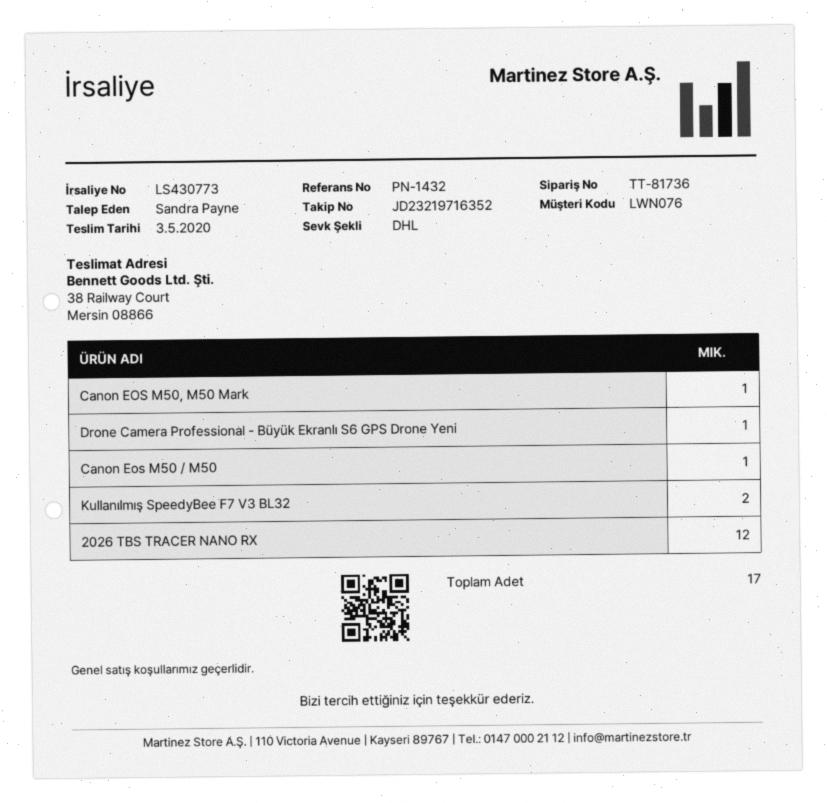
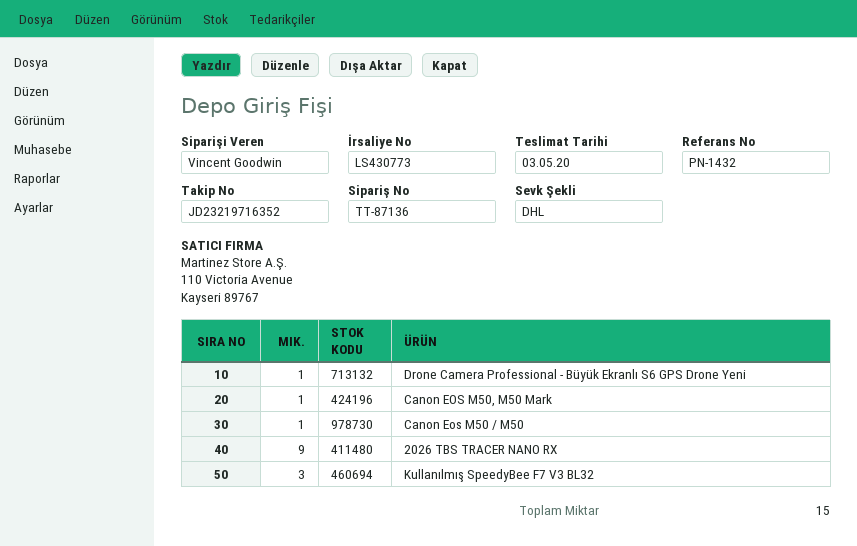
order number: TT-81736 -> TT-87136
ordered by: Sandra Payne -> Vincent Goodwin
Kullanılmış SpeedyBee F7 V3 BL32: 2 -> 3
2026 TBS TRACER NANO RX: 12 -> 9
total quantity: 17 -> 15

